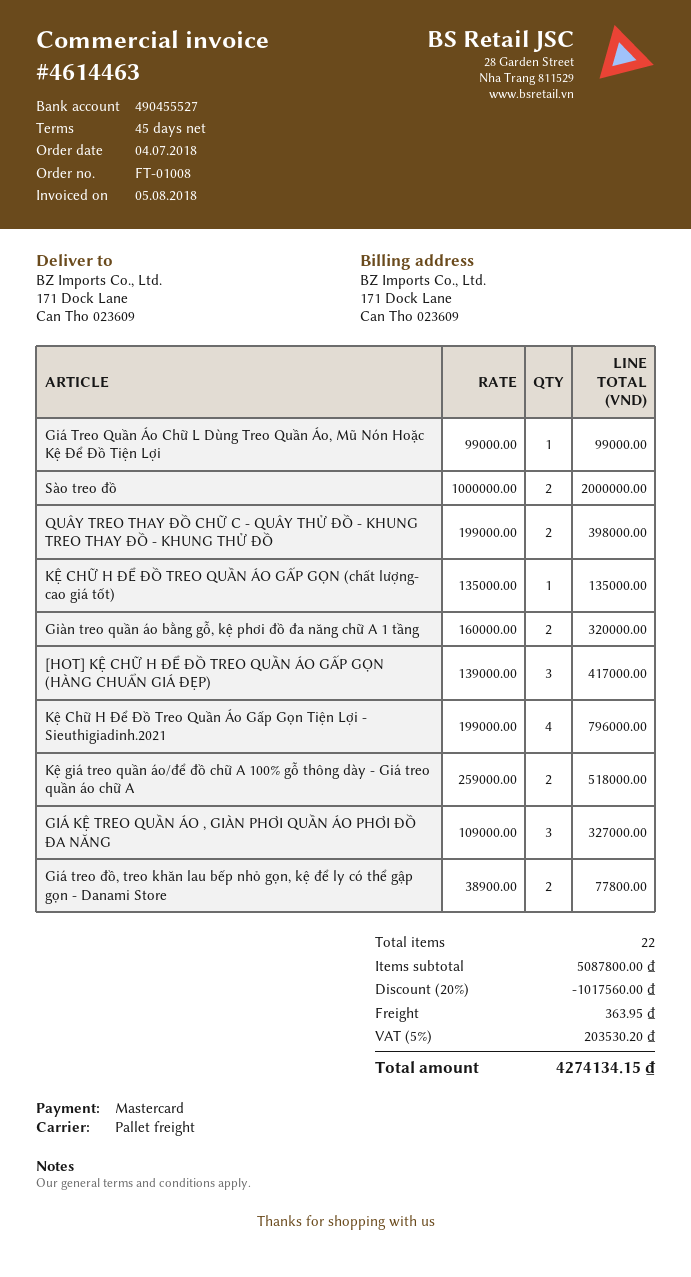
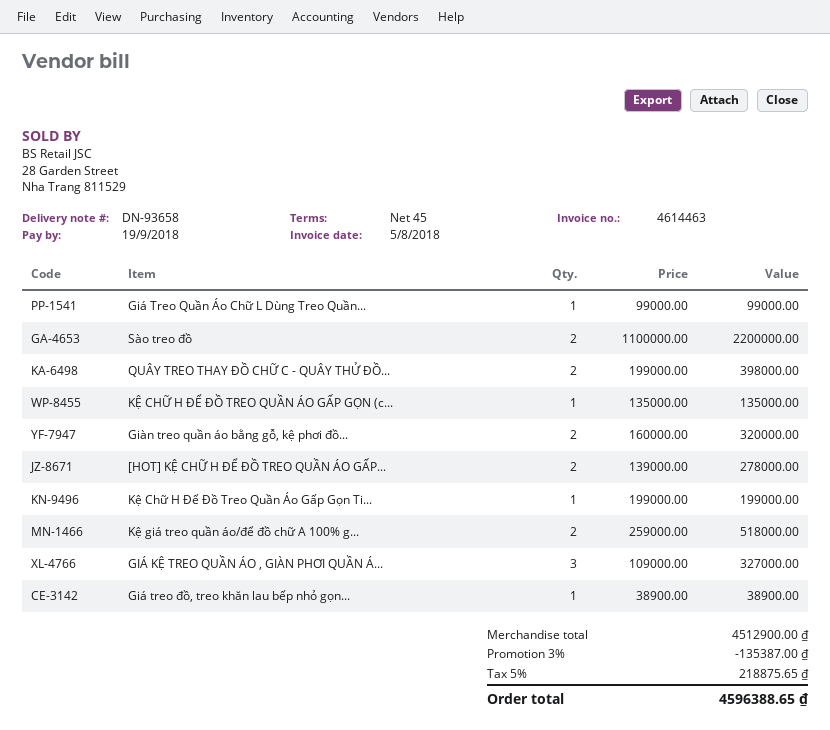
Sào treo đồ: 2 x 1000000.00 = 2000000.00 -> 2 x 1100000.00 = 2200000.00
[HOT] KỆ CHỮ H ĐỂ ĐỒ TREO QUẦN ÁO GẤP GỌN (HÀNG CHUẨN GIÁ ĐẸP): 3 x 139000.00 = 417000.00 -> 2 x 139000.00 = 278000.00
Kệ Chữ H Để Đồ Treo Quần Áo Gấp Gọn Tiện Lợi - Sieuthigiadinh.2021: 4 x 199000.00 = 796000.00 -> 1 x 199000.00 = 199000.00
Giá treo đồ, treo khăn lau bếp nhỏ gọn, kệ để ly có thể gập gọn - Danami Store: 2 x 38900.00 = 77800.00 -> 1 x 38900.00 = 38900.00
subtotal: 5087800.00 -> 4512900.00
discount: 20% = 1017560.00 -> 3% = 135387.00
shipping: 363.95 -> none
tax: 5% = 203530.20 -> 5% = 218875.65
total: 4274134.15 -> 4596388.65

